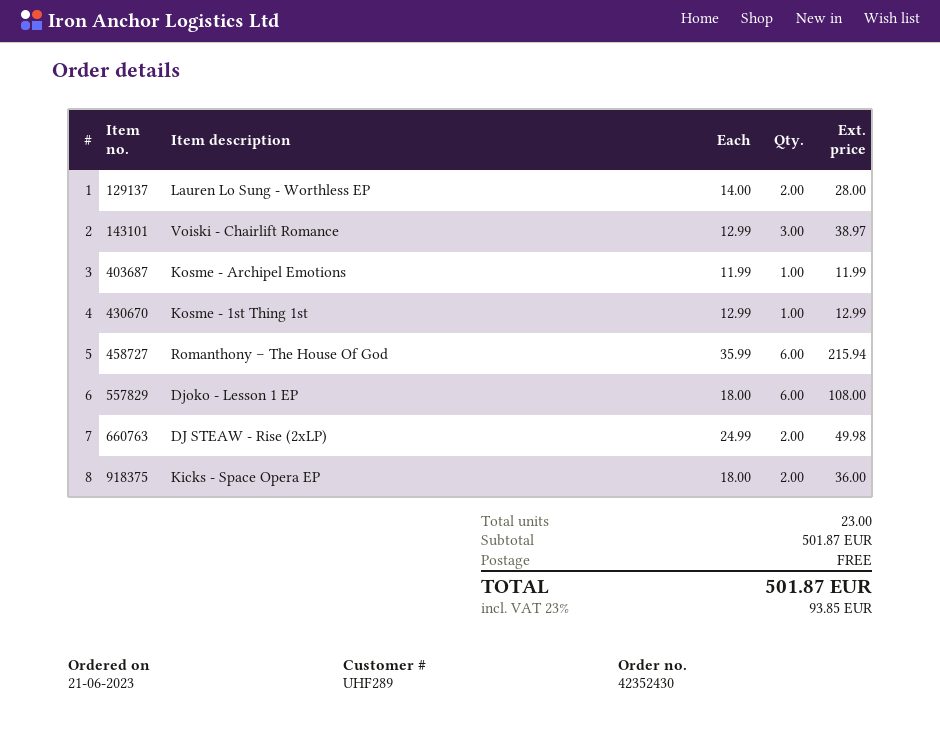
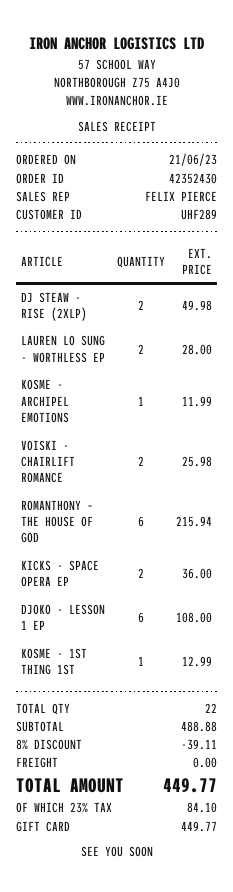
Voiski - Chairlift Romance: 3 for 38.97 -> 2 for 25.98
total quantity: 23 -> 22
subtotal: 501.87 -> 488.88
discount: none -> 8% = 39.11
tax: 23% = 93.85 -> 23% = 84.10
total: 501.87 -> 449.77

